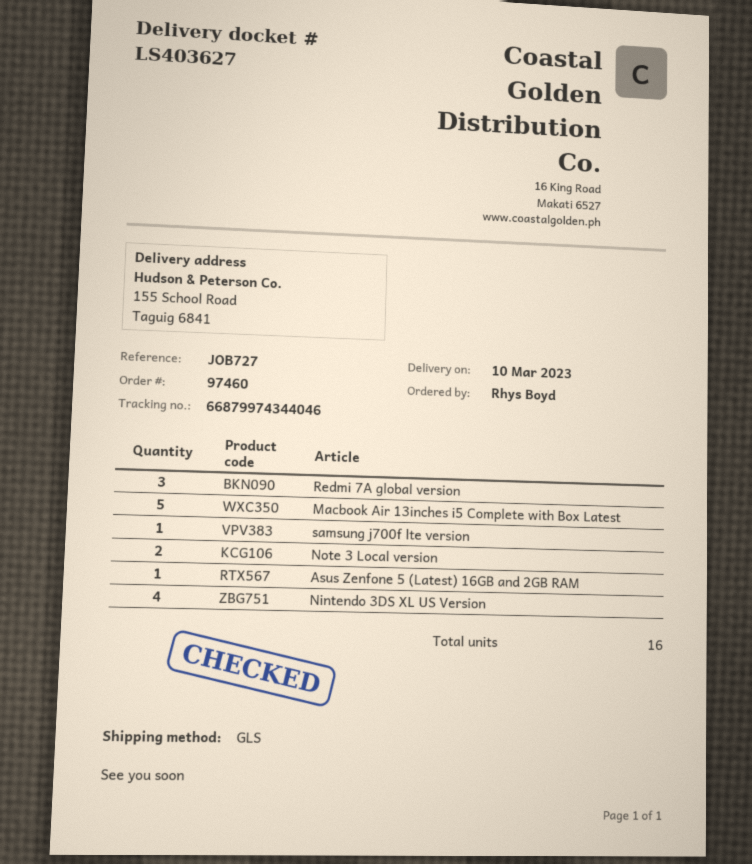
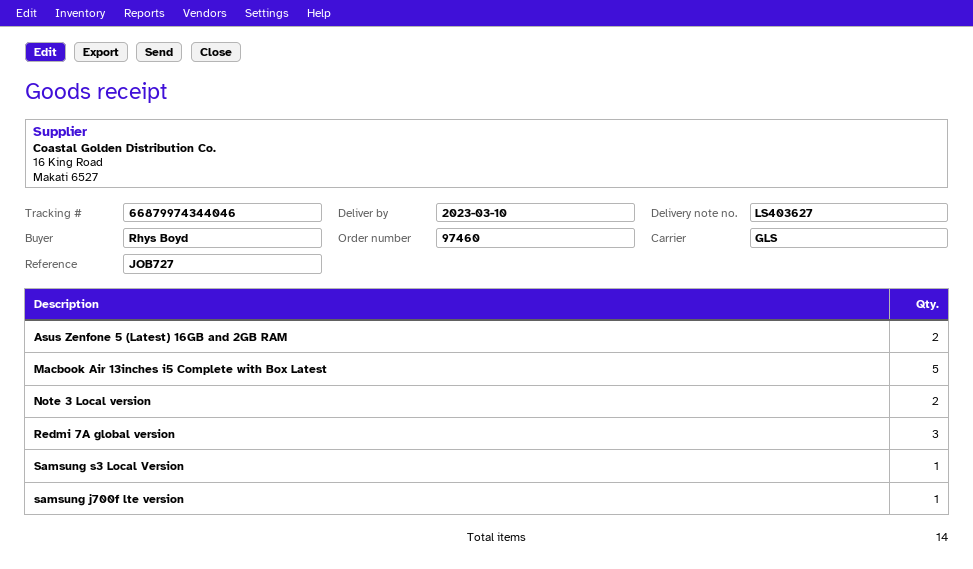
Asus Zenfone 5 (Latest) 16GB and 2GB RAM: 1 -> 2
Nintendo 3DS XL US Version: 4 -> none
Samsung s3 Local Version: none -> 1
total quantity: 16 -> 14

